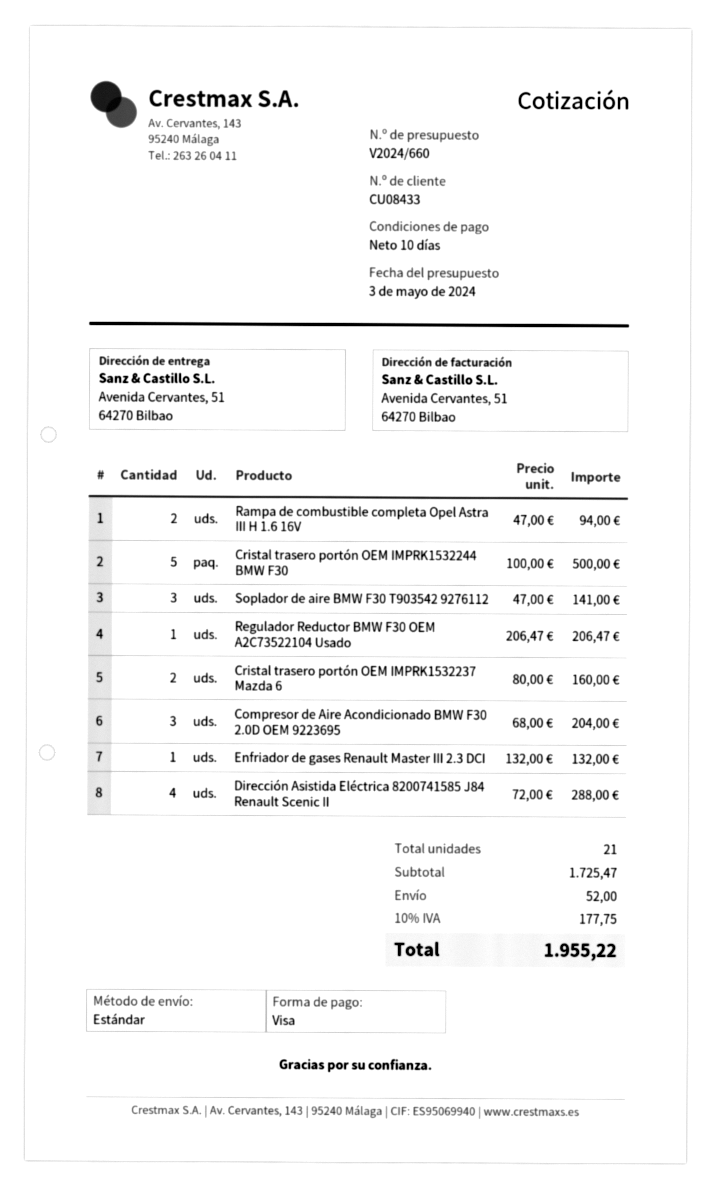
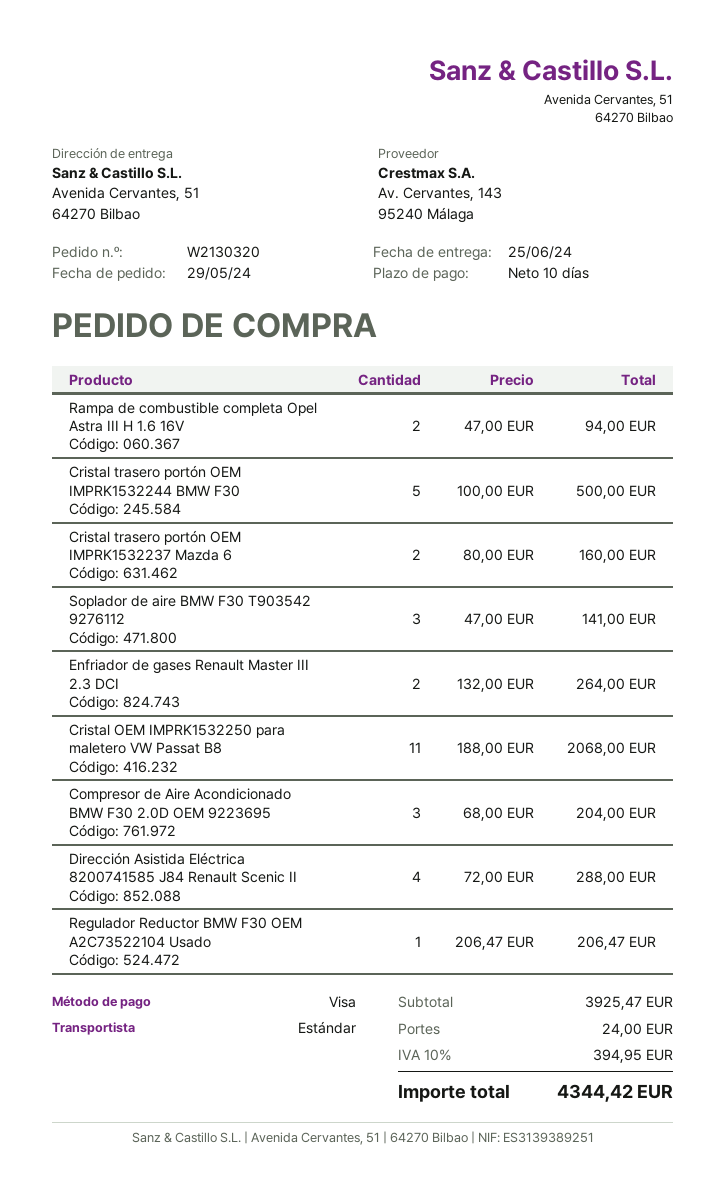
Enfriador de gases Renault Master III 2.3 DCI: 1 x 132.00 = 132.00 -> 2 x 132.00 = 264.00
Cristal OEM IMPRK1532250 para maletero VW Passat B8: none -> 11 x 188.00 = 2068.00
subtotal: 1725.47 -> 3925.47
shipping: 52.00 -> 24.00
tax: 10% = 177.75 -> 10% = 394.95
total: 1955.22 -> 4344.42

